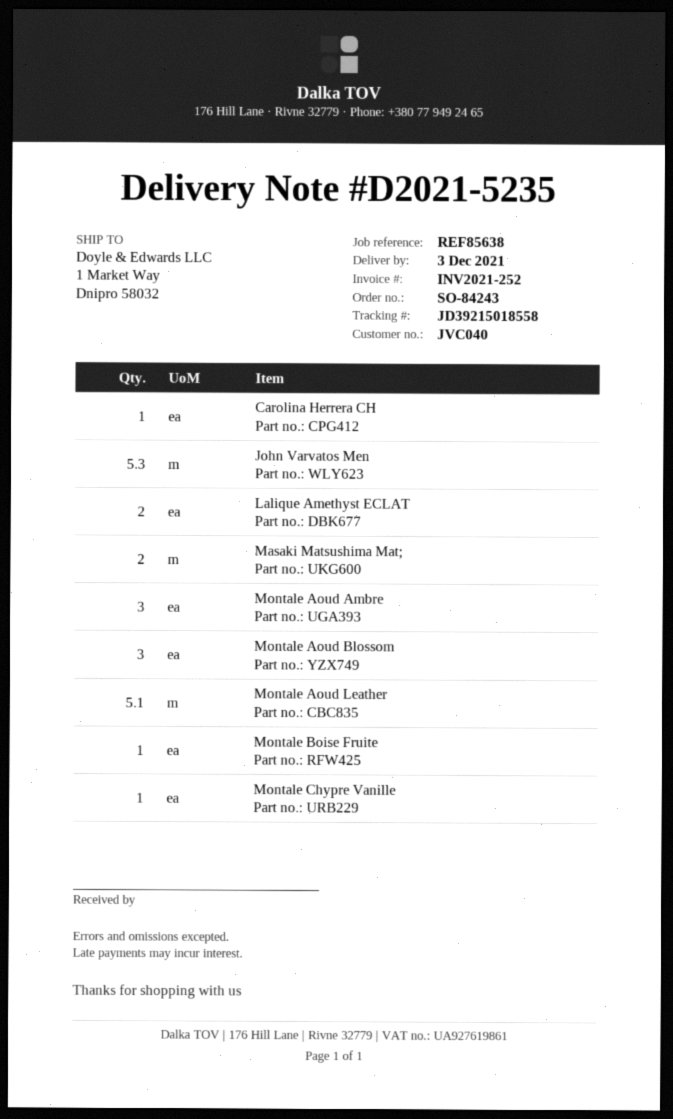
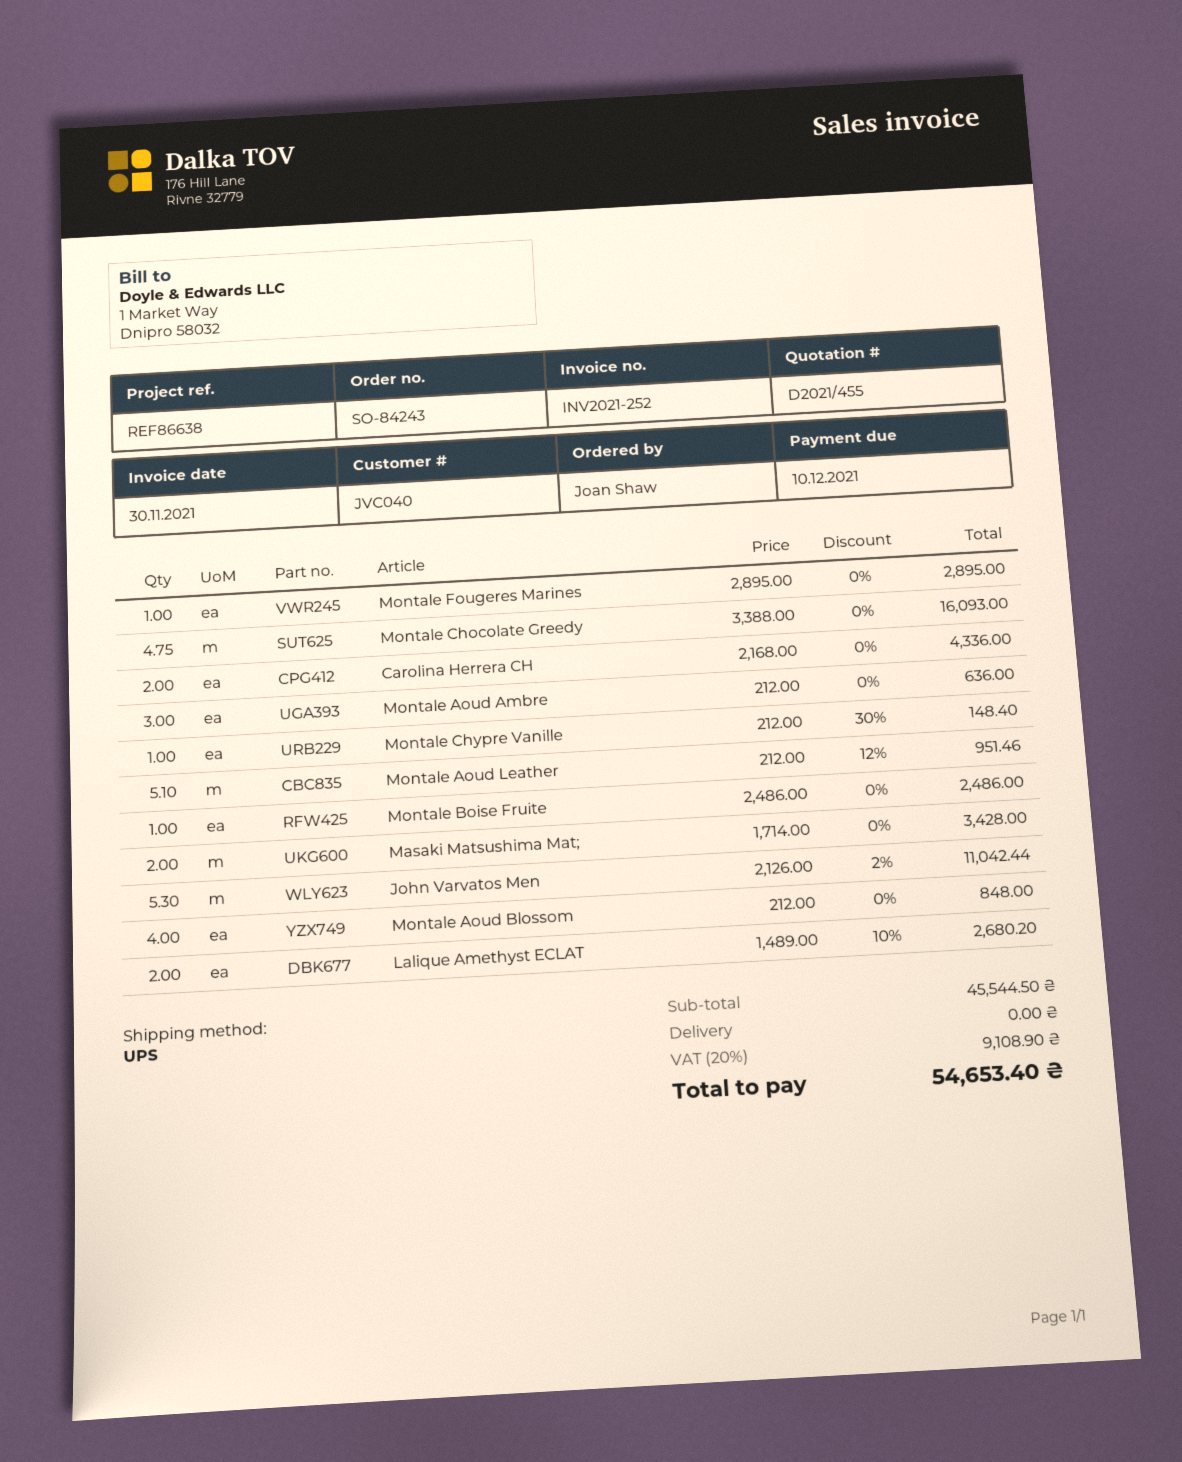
reference: REF85638 -> REF86638
Carolina Herrera CH: 1 -> 2
Montale Aoud Blossom: 3 -> 4
Montale Fougeres Marines: none -> 1
Montale Chocolate Greedy: none -> 4.75

